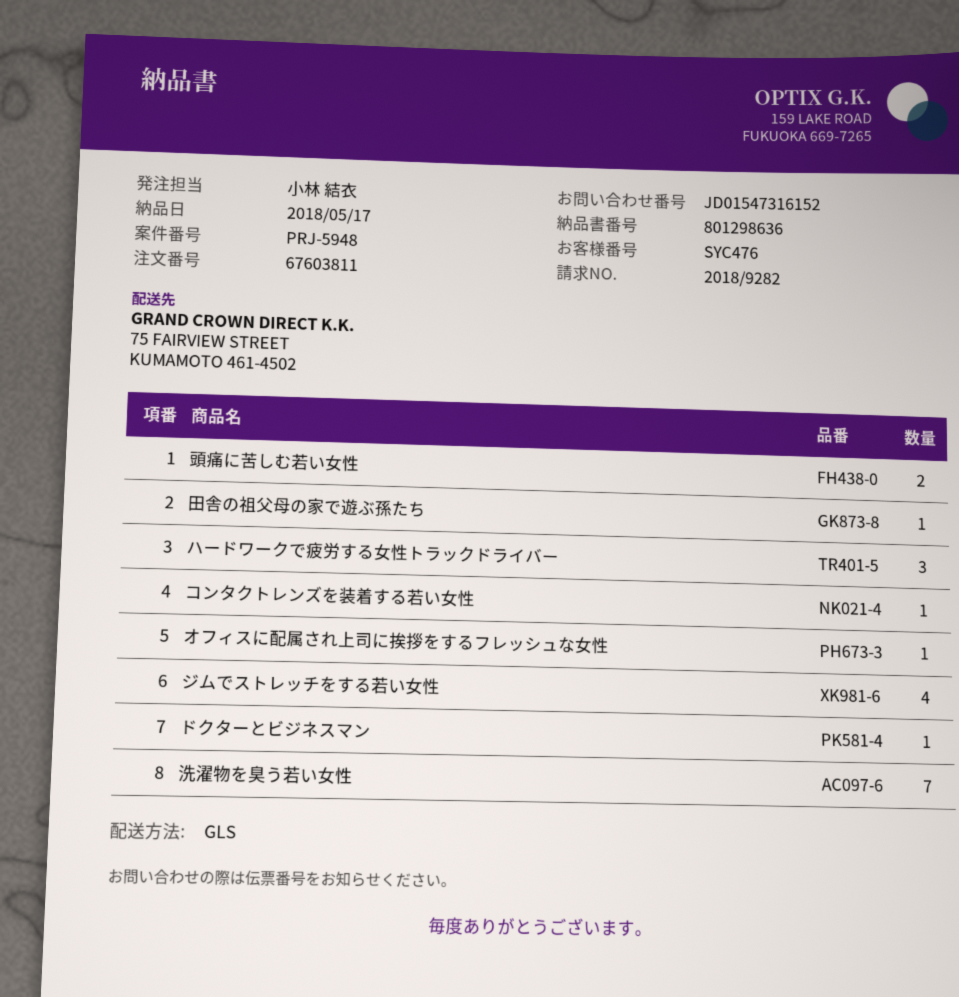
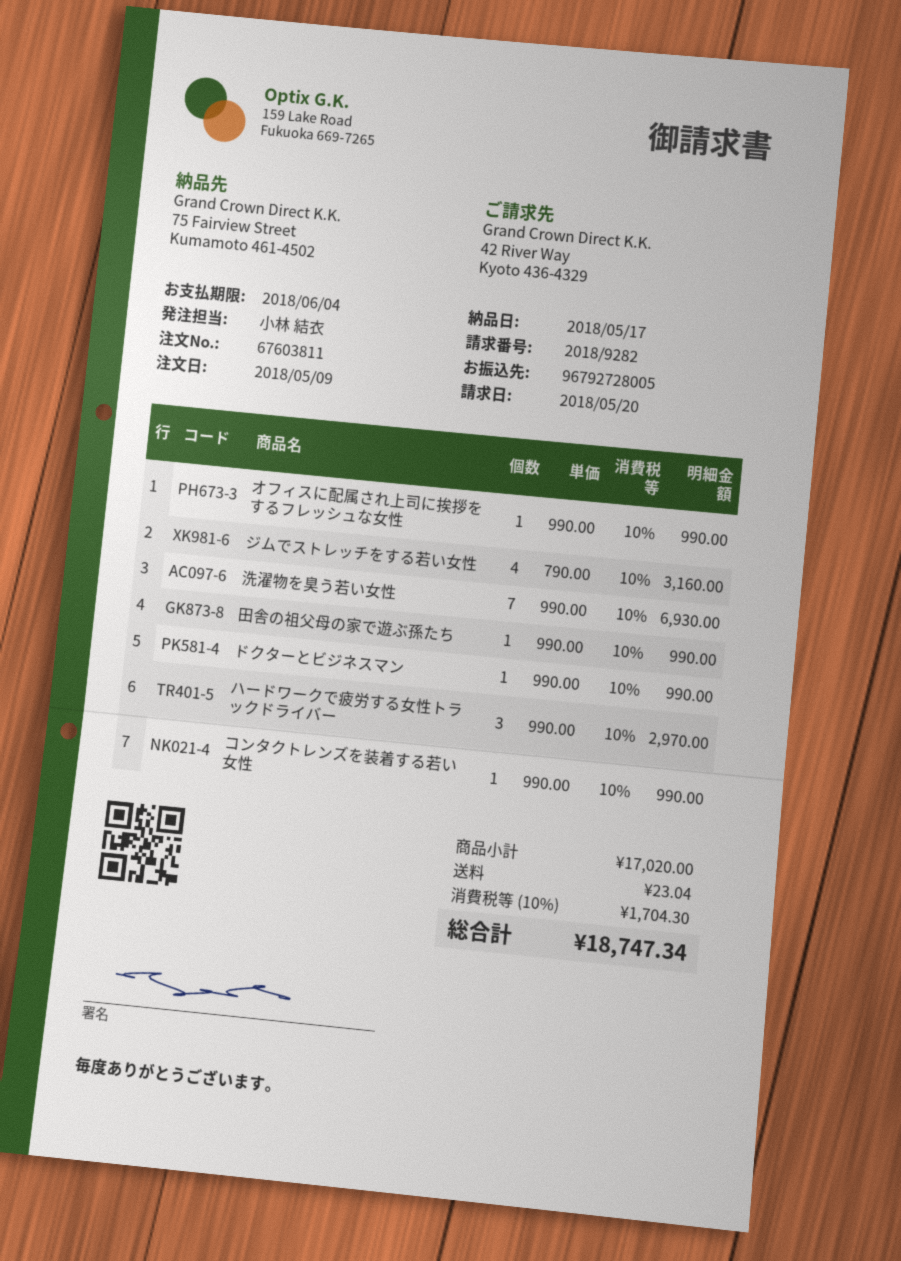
頭痛に苦しむ若い女性: 2 -> none

